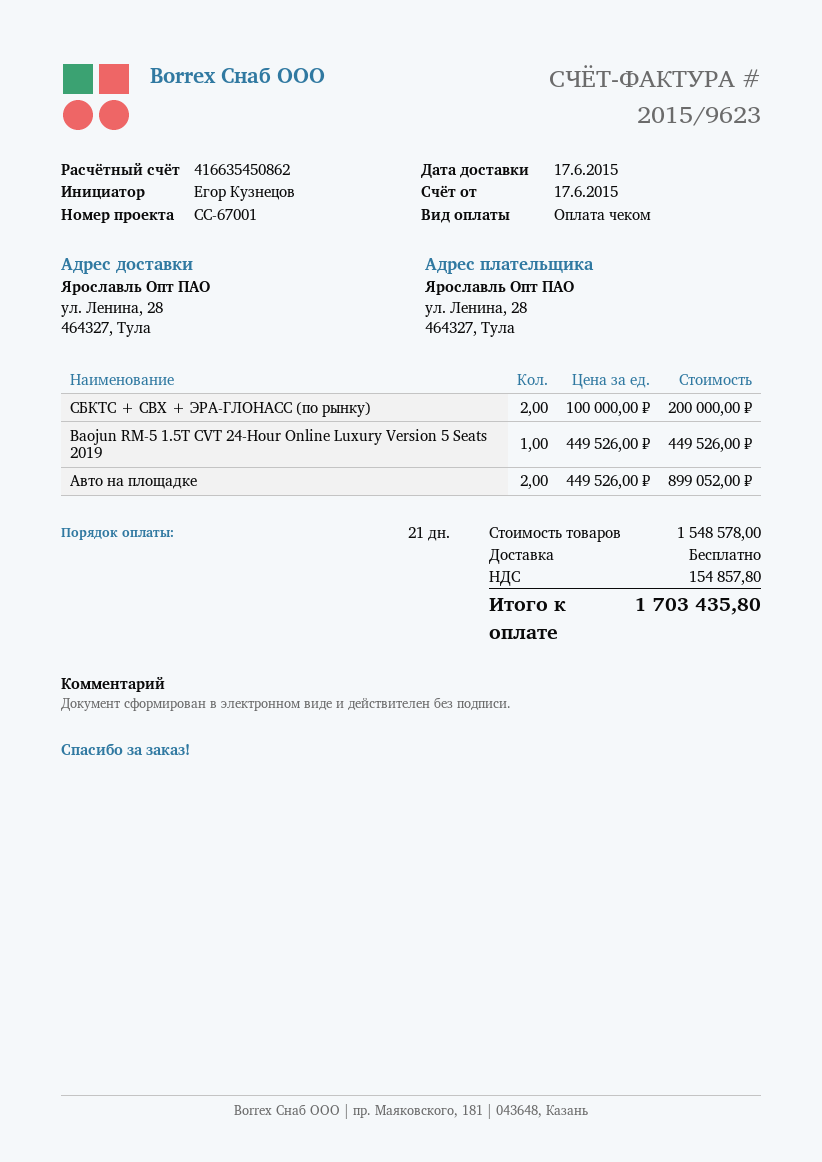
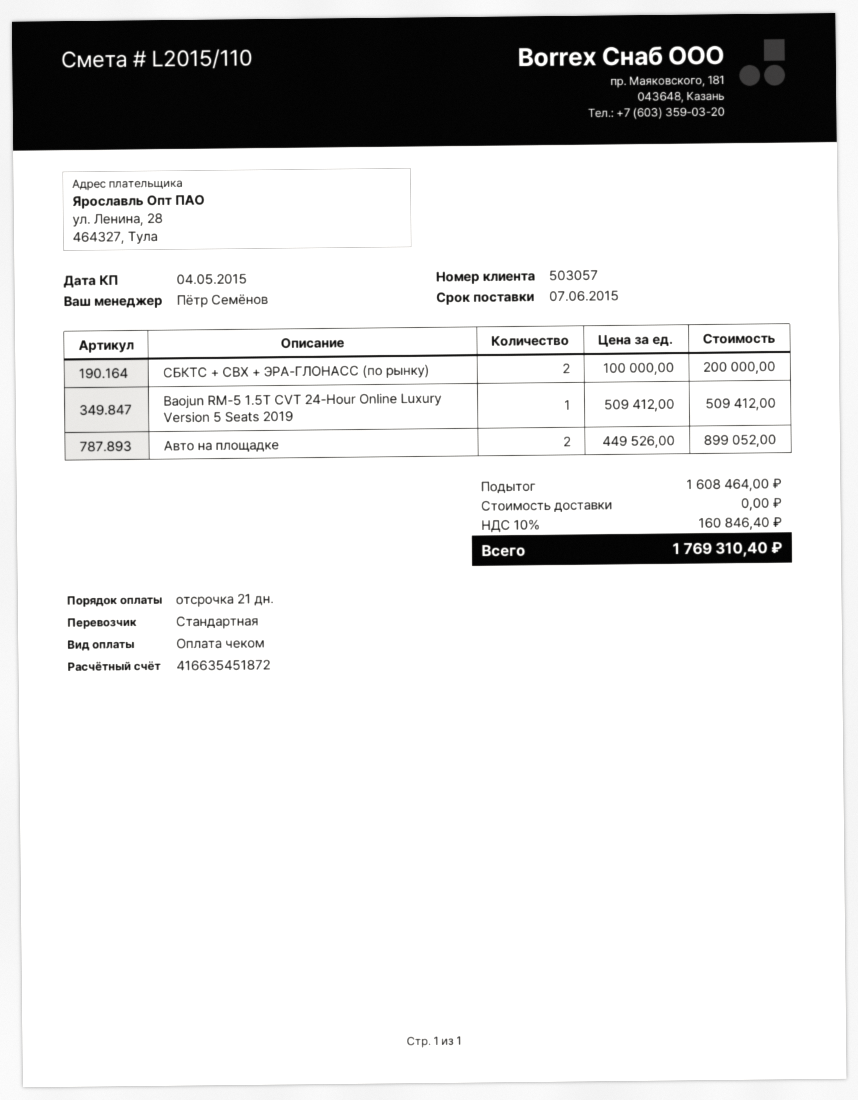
delivery date: 2015-06-17 -> 2015-06-07
bank account: 416635450862 -> 416635451872
Baojun RM-5 1.5T CVT 24-Hour Online Luxury Version 5 Seats 2019: 1 x 449526.00 = 449526.00 -> 1 x 509412.00 = 509412.00
subtotal: 1548578.00 -> 1608464.00
tax: 154857.80 -> 160846.40
total: 1703435.80 -> 1769310.40

